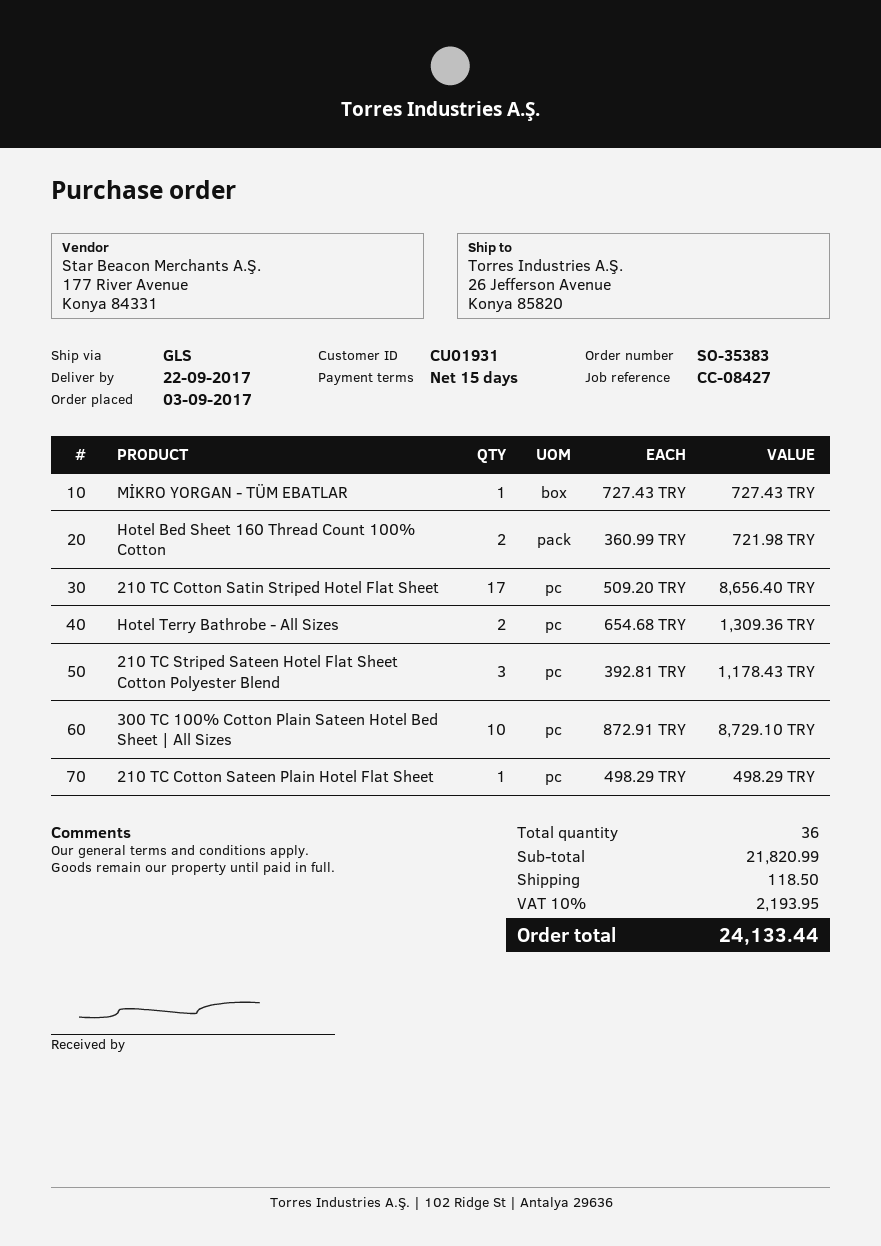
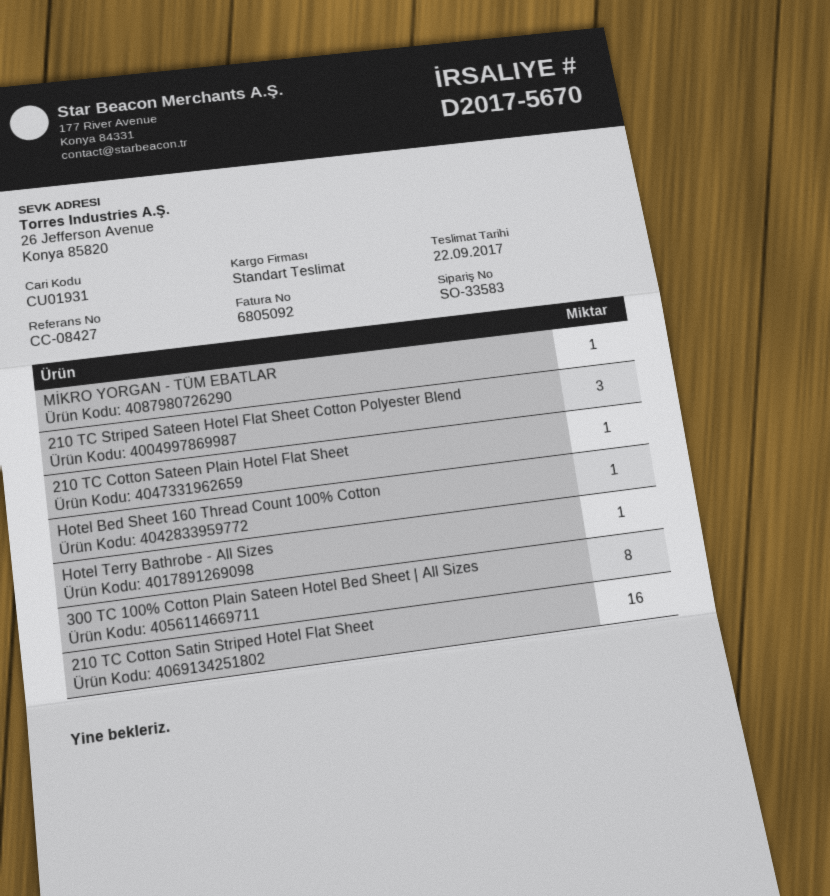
order number: SO-35383 -> SO-33583
shipping method: GLS -> standard
Hotel Bed Sheet 160 Thread Count 100% Cotton: 2 -> 1
210 TC Cotton Satin Striped Hotel Flat Sheet: 17 -> 16
Hotel Terry Bathrobe - All Sizes: 2 -> 1
300 TC 100% Cotton Plain Sateen Hotel Bed Sheet | All Sizes: 10 -> 8

